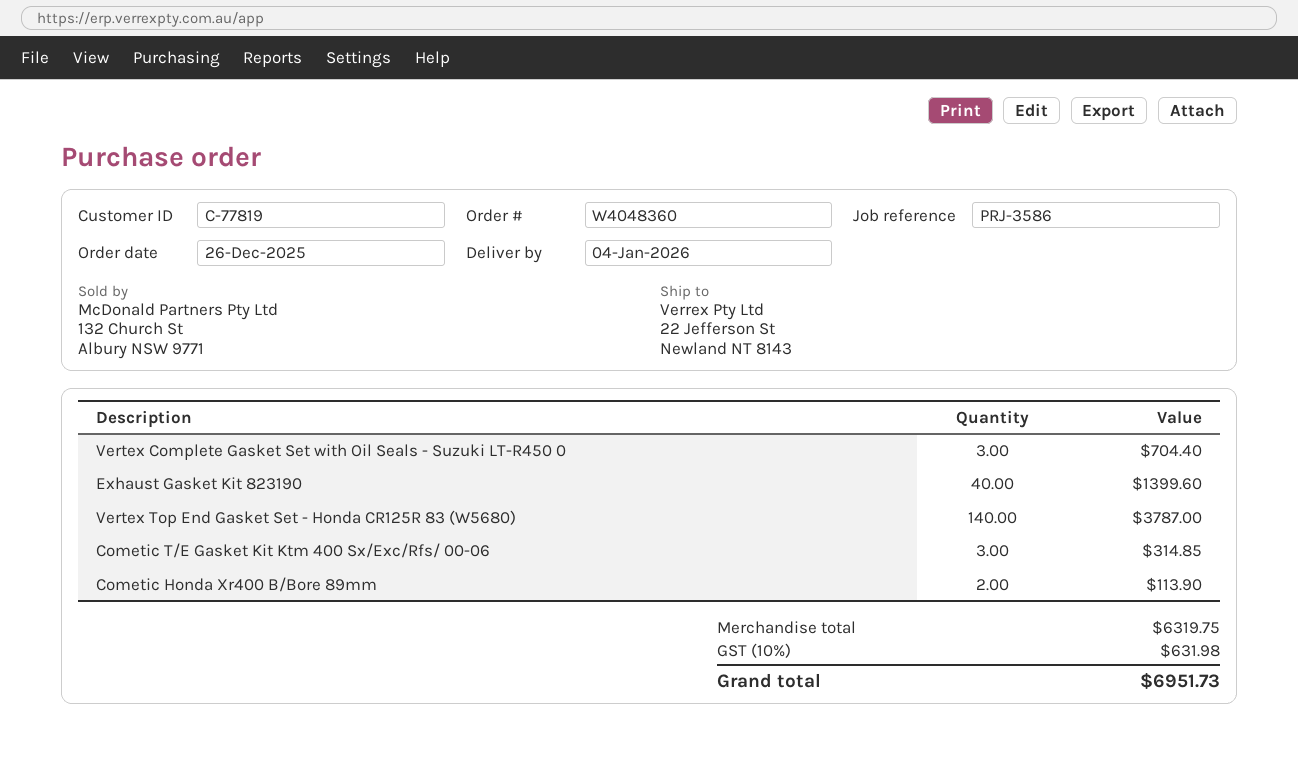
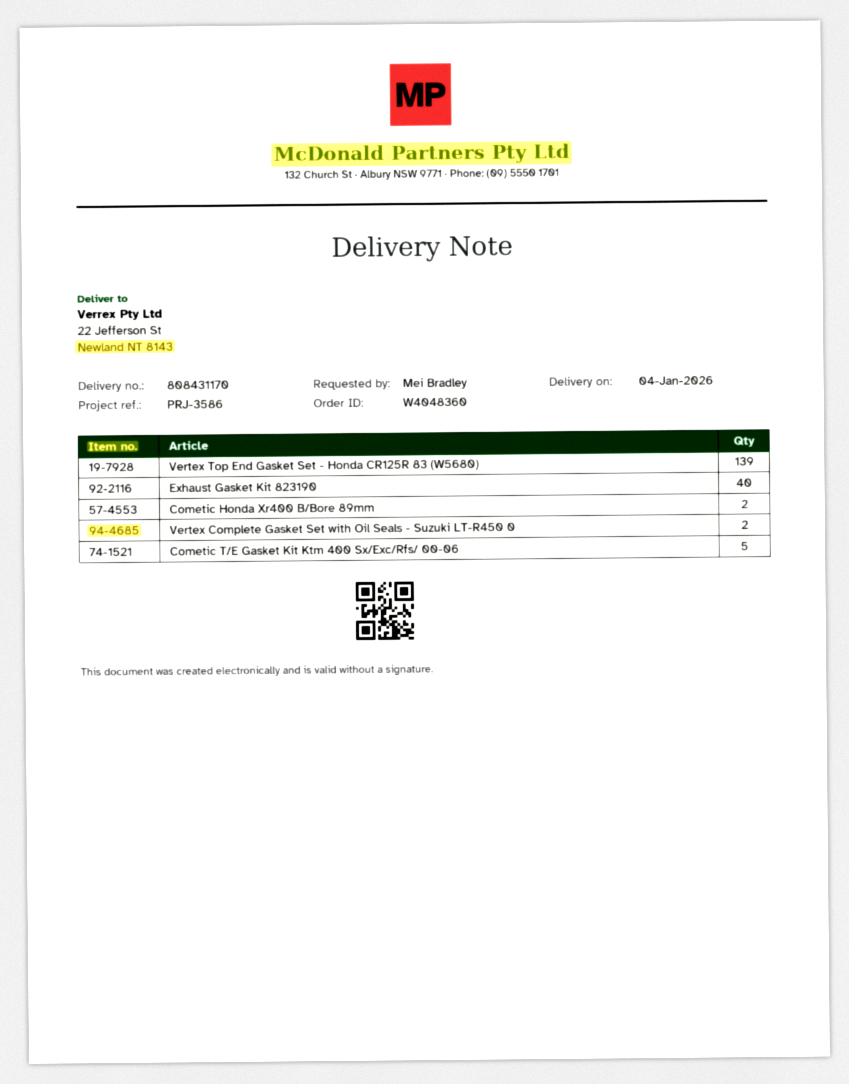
Vertex Complete Gasket Set with Oil Seals - Suzuki LT-R450 0: 3 -> 2
Vertex Top End Gasket Set - Honda CR125R 83 (W5680): 140 -> 139
Cometic T/E Gasket Kit Ktm 400 Sx/Exc/Rfs/ 00-06: 3 -> 5

